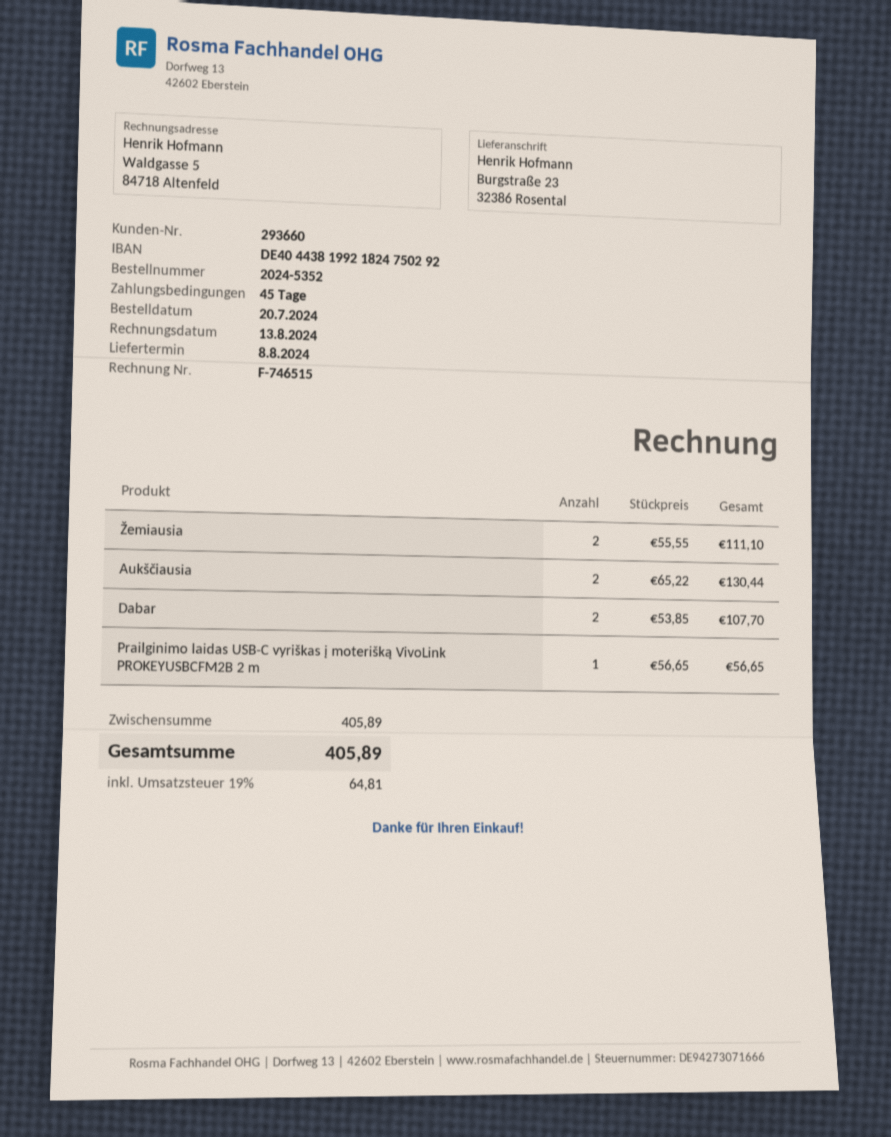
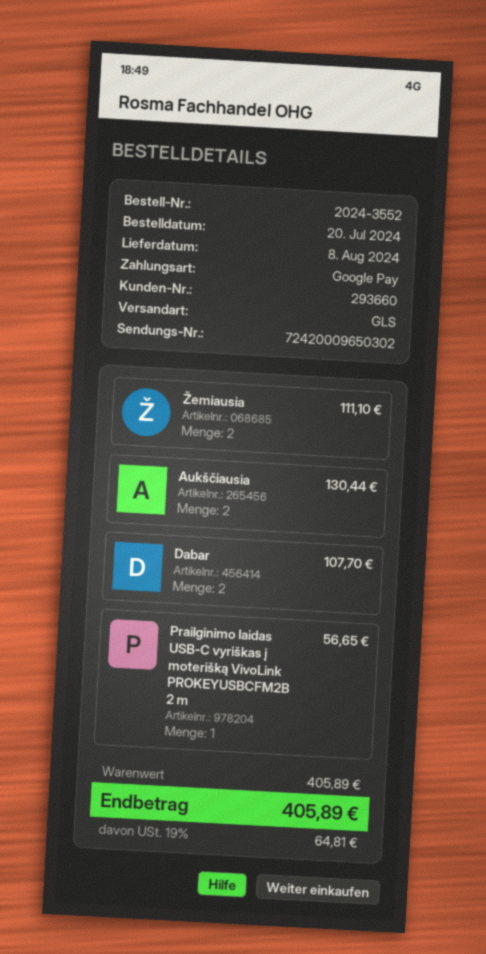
order number: 2024-5352 -> 2024-3552

